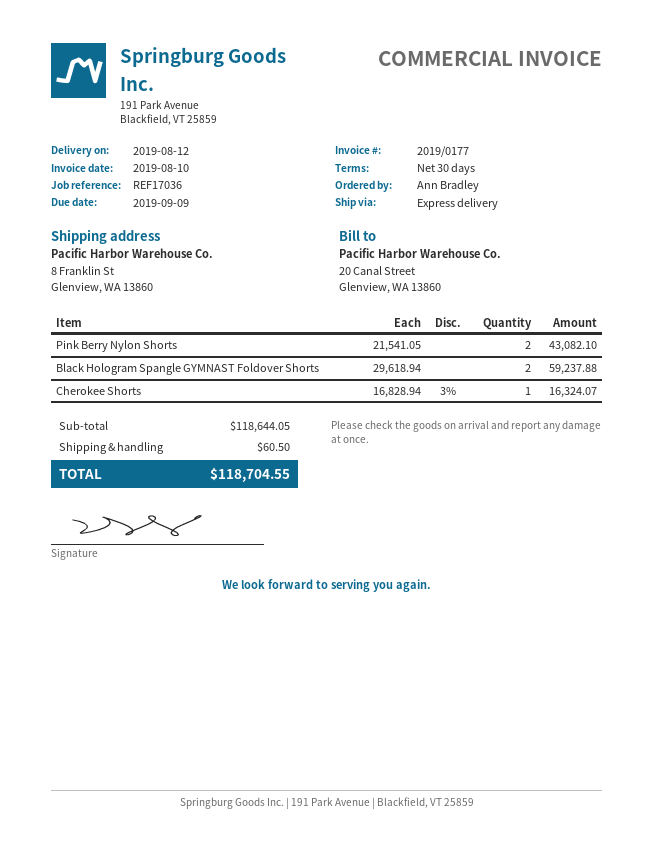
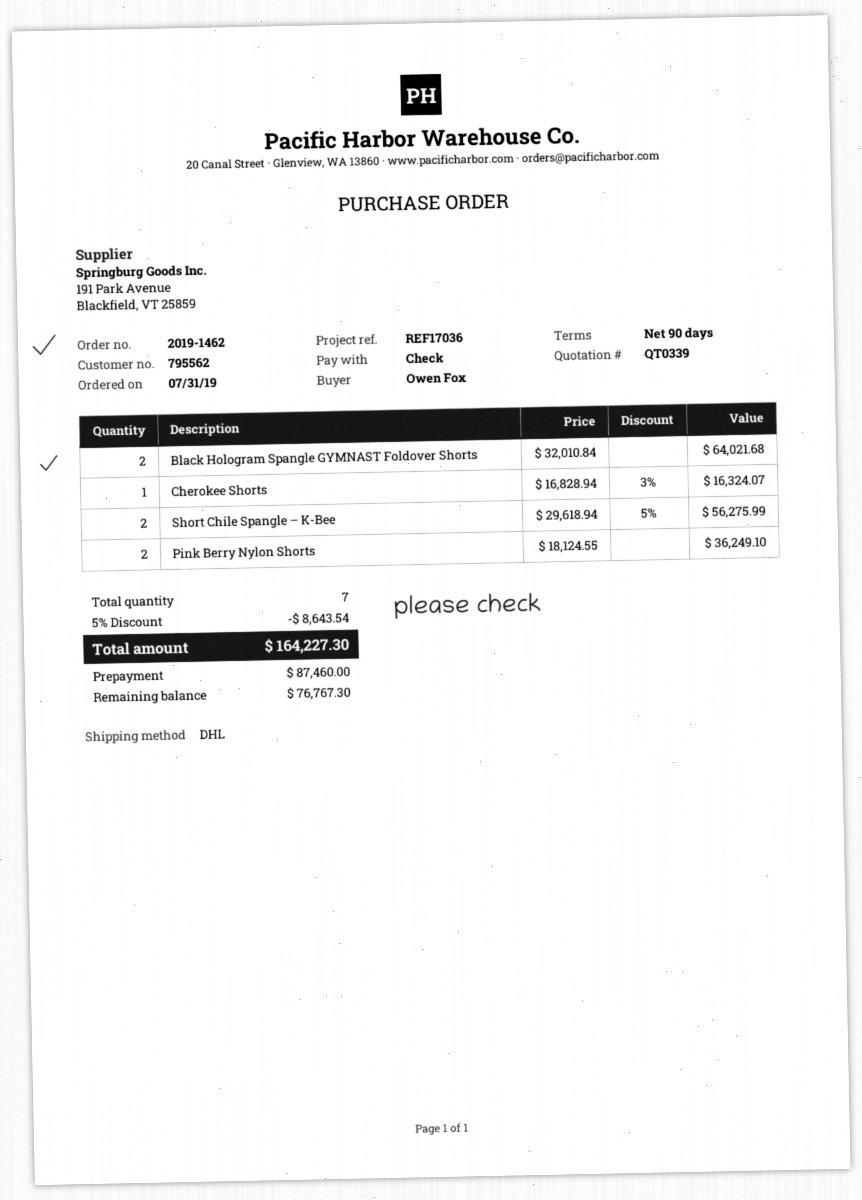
payment terms: 30 days -> 90 days
ordered by: Ann Bradley -> Owen Fox
shipping method: express -> DHL
Pink Berry Nylon Shorts: 2 x 21541.05 = 43082.10 -> 2 x 18124.55 = 36249.10
Black Hologram Spangle GYMNAST Foldover Shorts: 2 x 29618.94 = 59237.88 -> 2 x 32010.84 = 64021.68
Short Chile Spangle – K-Bee: none -> 2 x 29618.94 - 5% = 56275.99
discount: none -> 5% = 8643.54
shipping: 60.50 -> none
total: 118704.55 -> 164227.30

